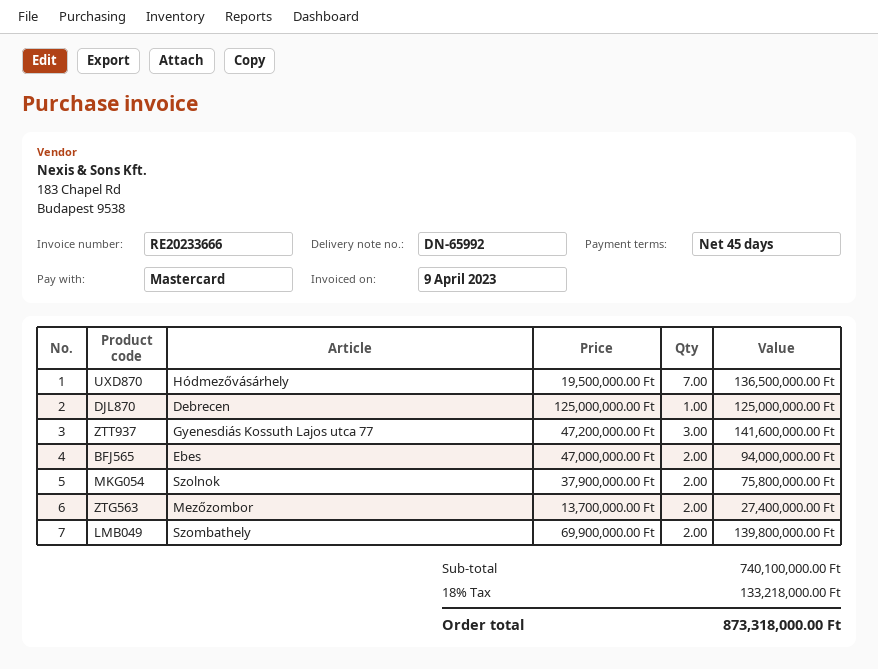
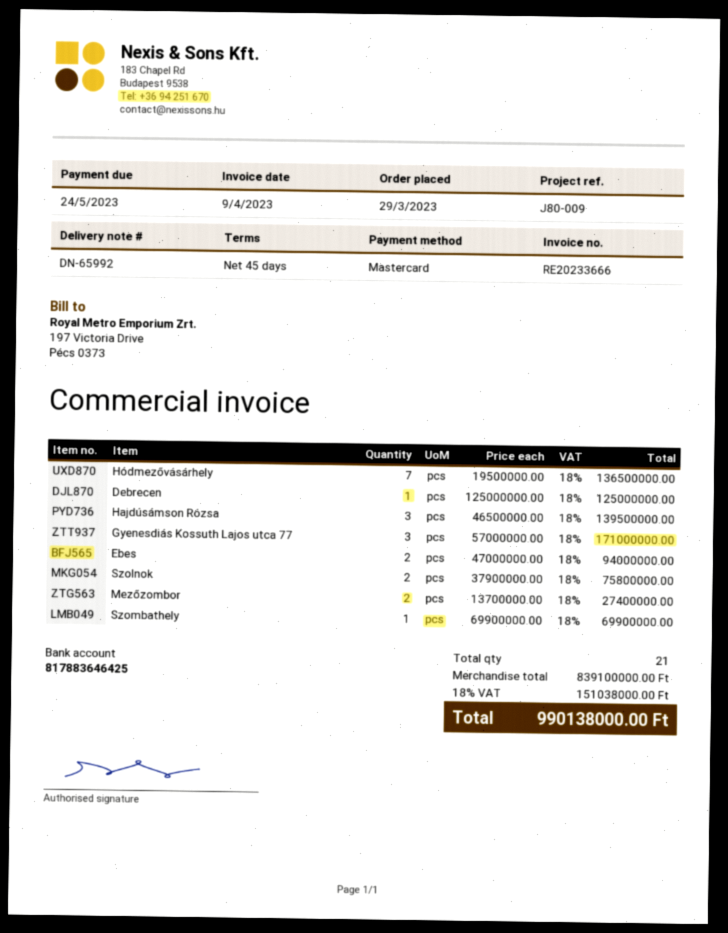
Gyenesdiás Kossuth Lajos utca 77: 3 x 47200000.00 = 141600000.00 -> 3 x 57000000.00 = 171000000.00
Szombathely: 2 x 69900000.00 = 139800000.00 -> 1 x 69900000.00 = 69900000.00
Hajdúsámson Rózsa: none -> 3 x 46500000.00 = 139500000.00
subtotal: 740100000.00 -> 839100000.00
tax: 18% = 133218000.00 -> 18% = 151038000.00
total: 873318000.00 -> 990138000.00

